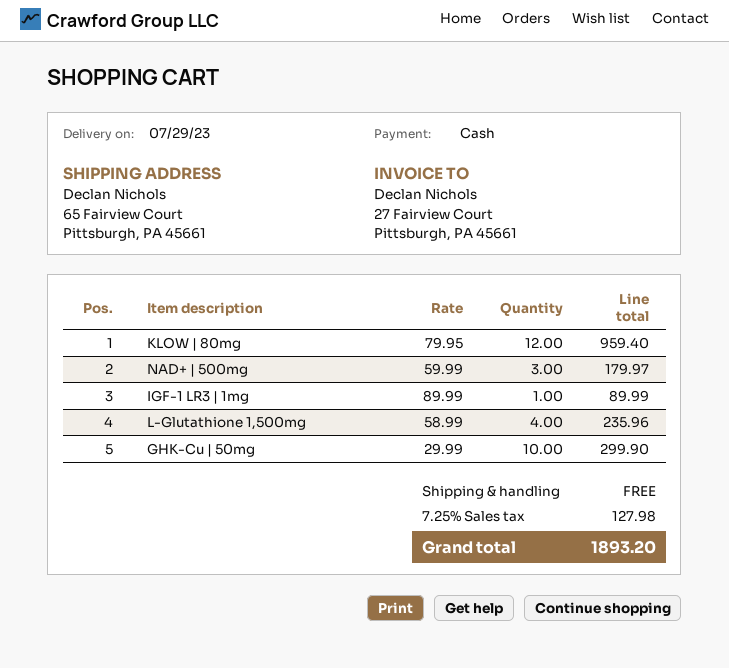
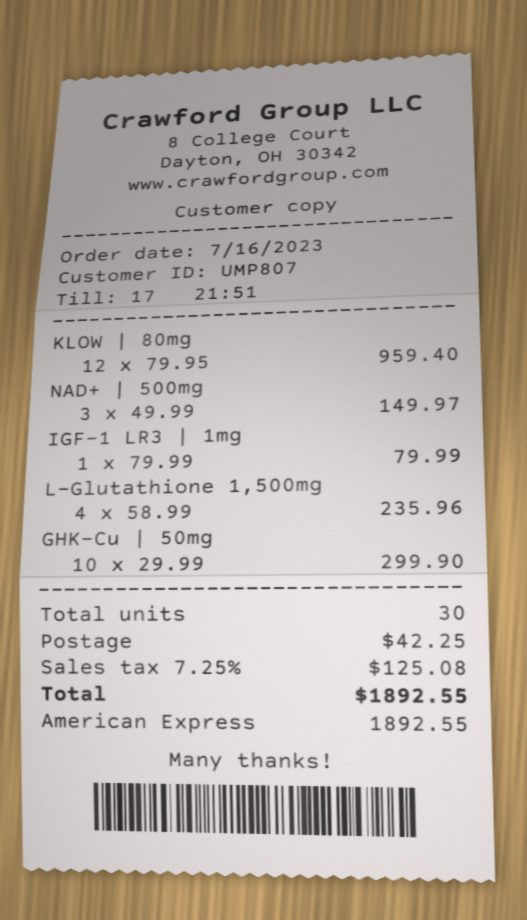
payment method: cash -> American Express
NAD+ | 500mg: 3 x 59.99 = 179.97 -> 3 x 49.99 = 149.97
IGF-1 LR3 | 1mg: 1 x 89.99 = 89.99 -> 1 x 79.99 = 79.99
shipping: 0.00 -> 42.25
tax: 7.25% = 127.98 -> 7.25% = 125.08
total: 1893.20 -> 1892.55

